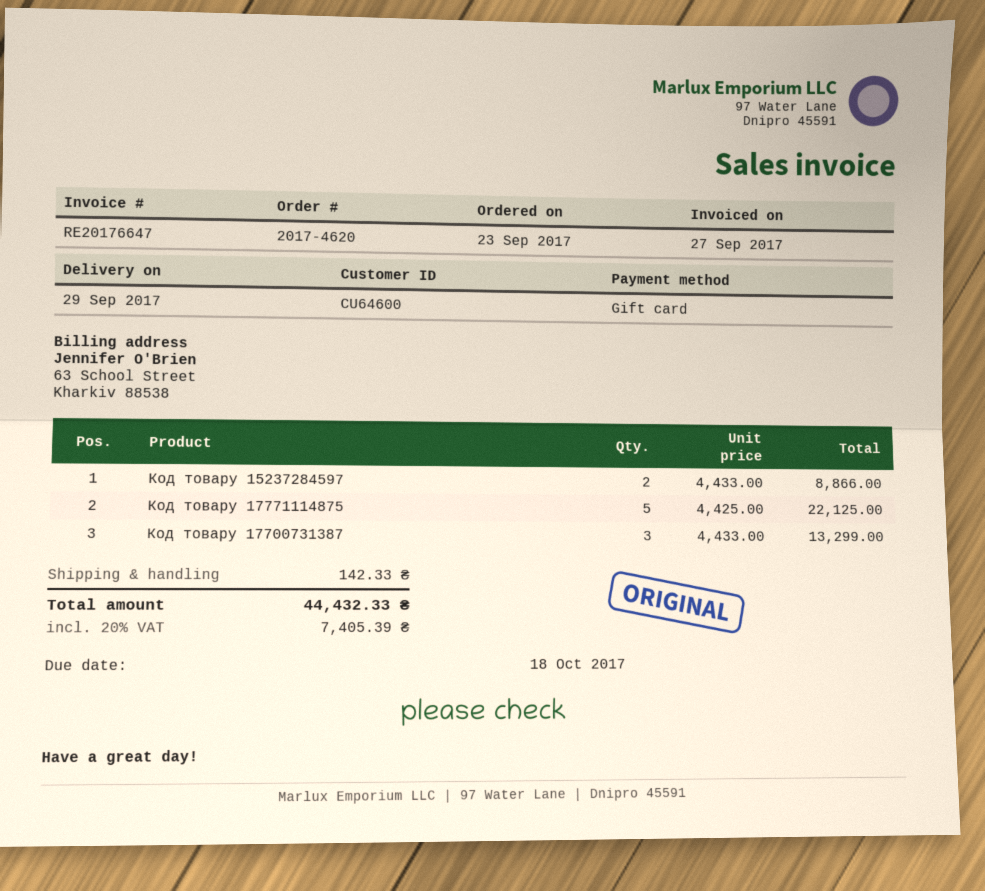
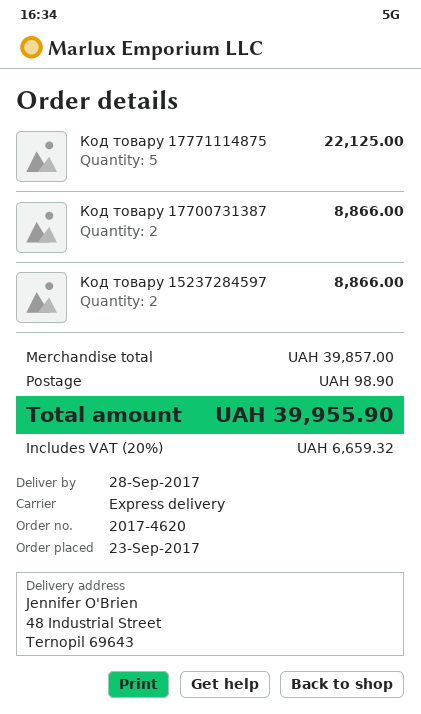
delivery date: 2017-09-29 -> 2017-09-28
Код товару 17700731387: 3 for 13299.00 -> 2 for 8866.00
shipping: 142.33 -> 98.90
tax: 20% = 7405.39 -> 20% = 6659.32
total: 44432.33 -> 39955.90

